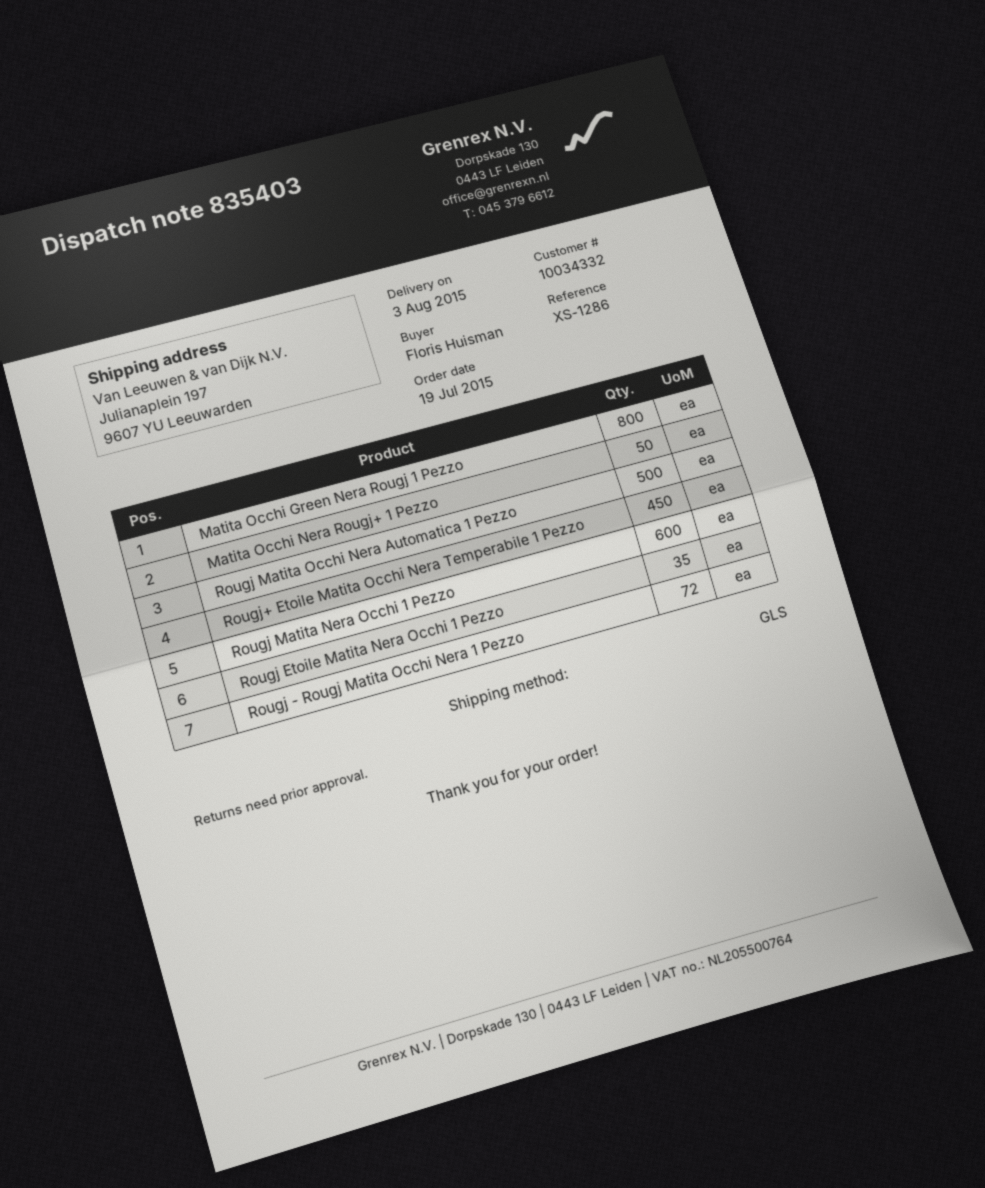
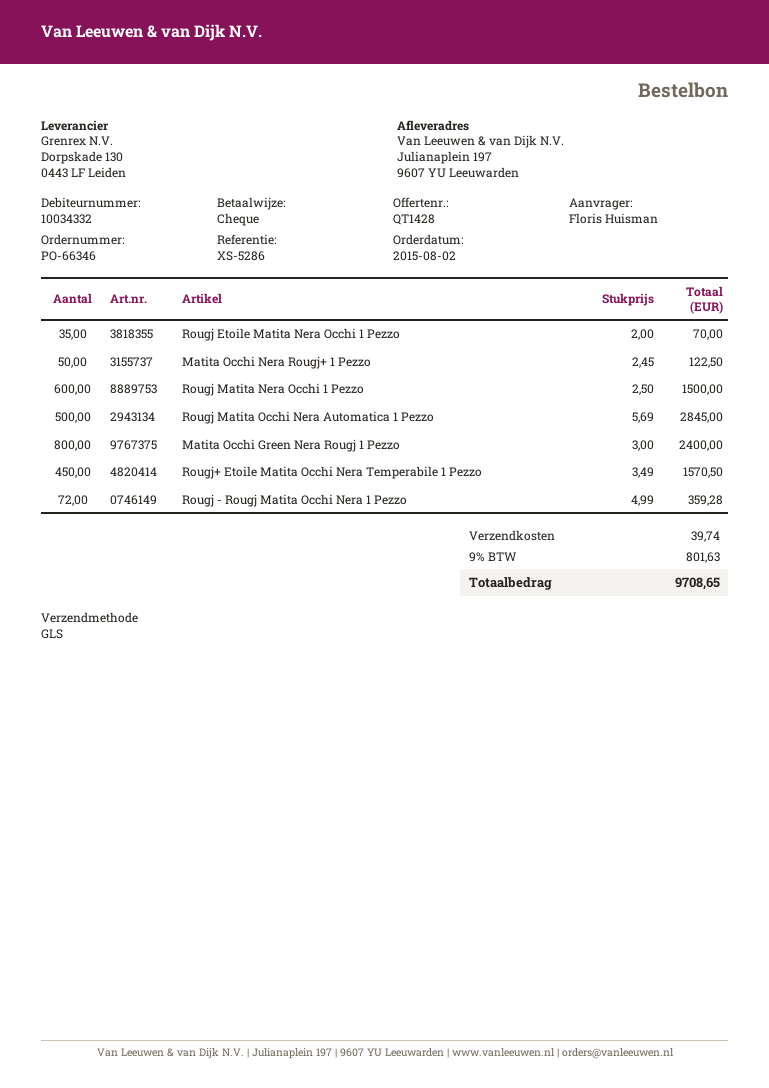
order date: 2015-07-19 -> 2015-08-02
reference: XS-1286 -> XS-5286

